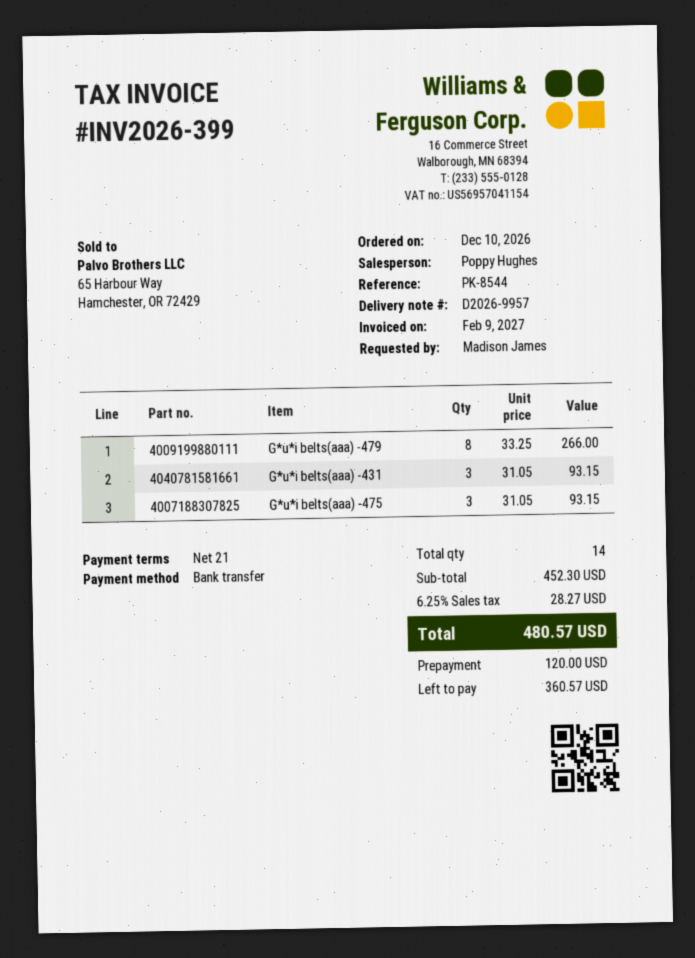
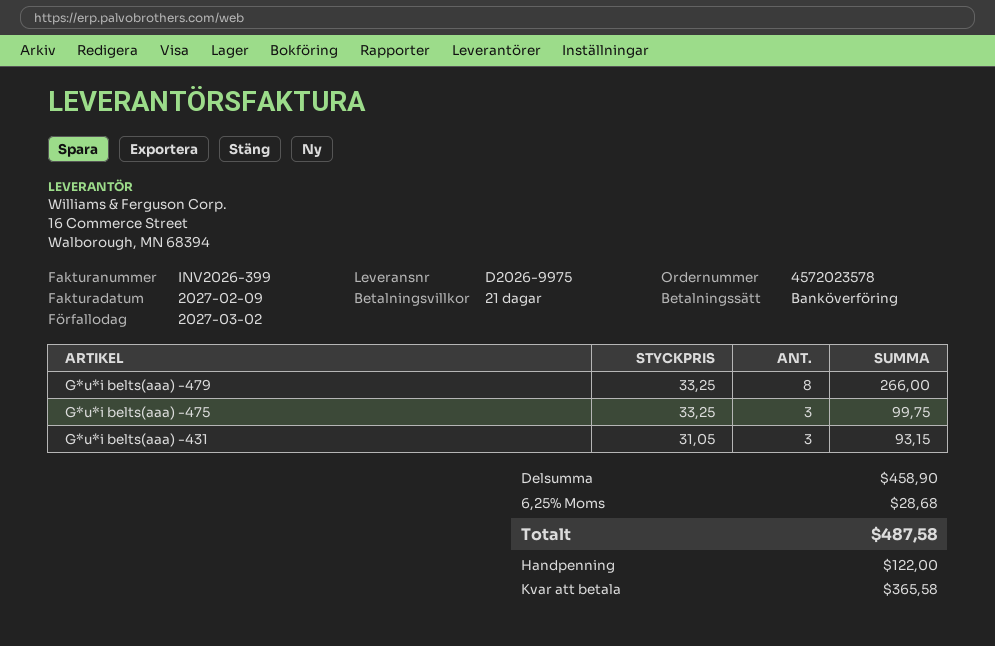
delivery note number: D2026-9957 -> D2026-9975
G*u*i belts(aaa) -475: 3 x 31.05 = 93.15 -> 3 x 33.25 = 99.75
subtotal: 452.30 -> 458.90
tax: 6.25% = 28.27 -> 6.25% = 28.68
total: 480.57 -> 487.58
deposit: 120.00 -> 122.00
balance: 360.57 -> 365.58

